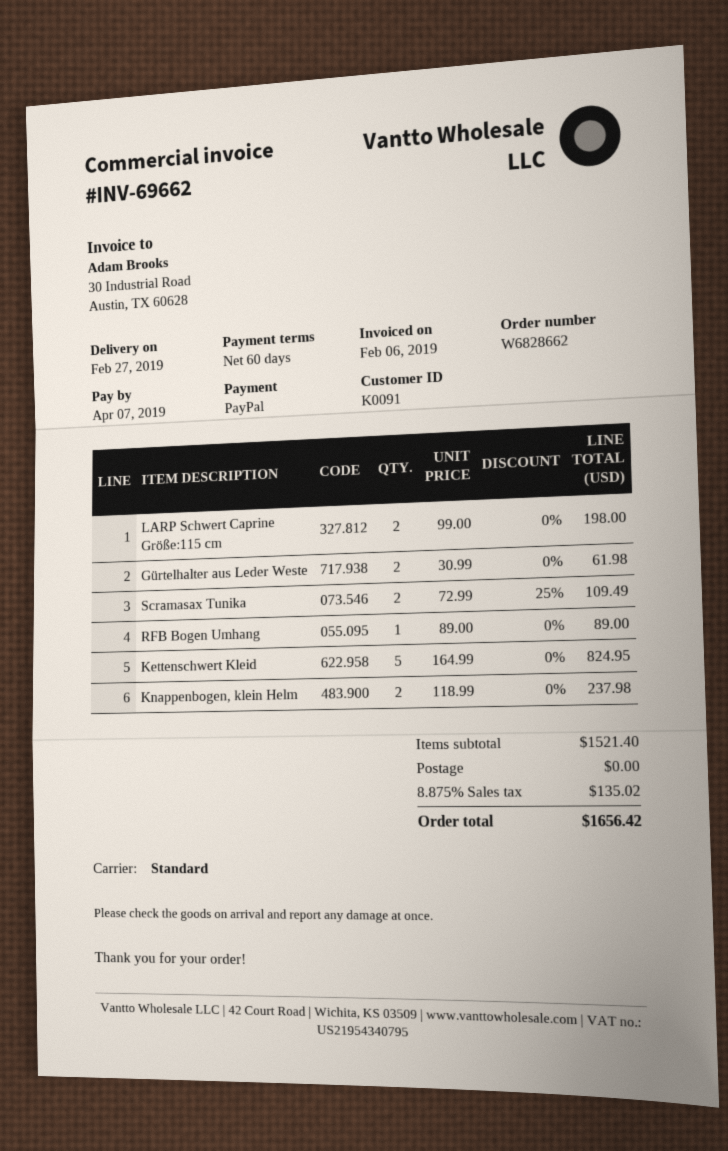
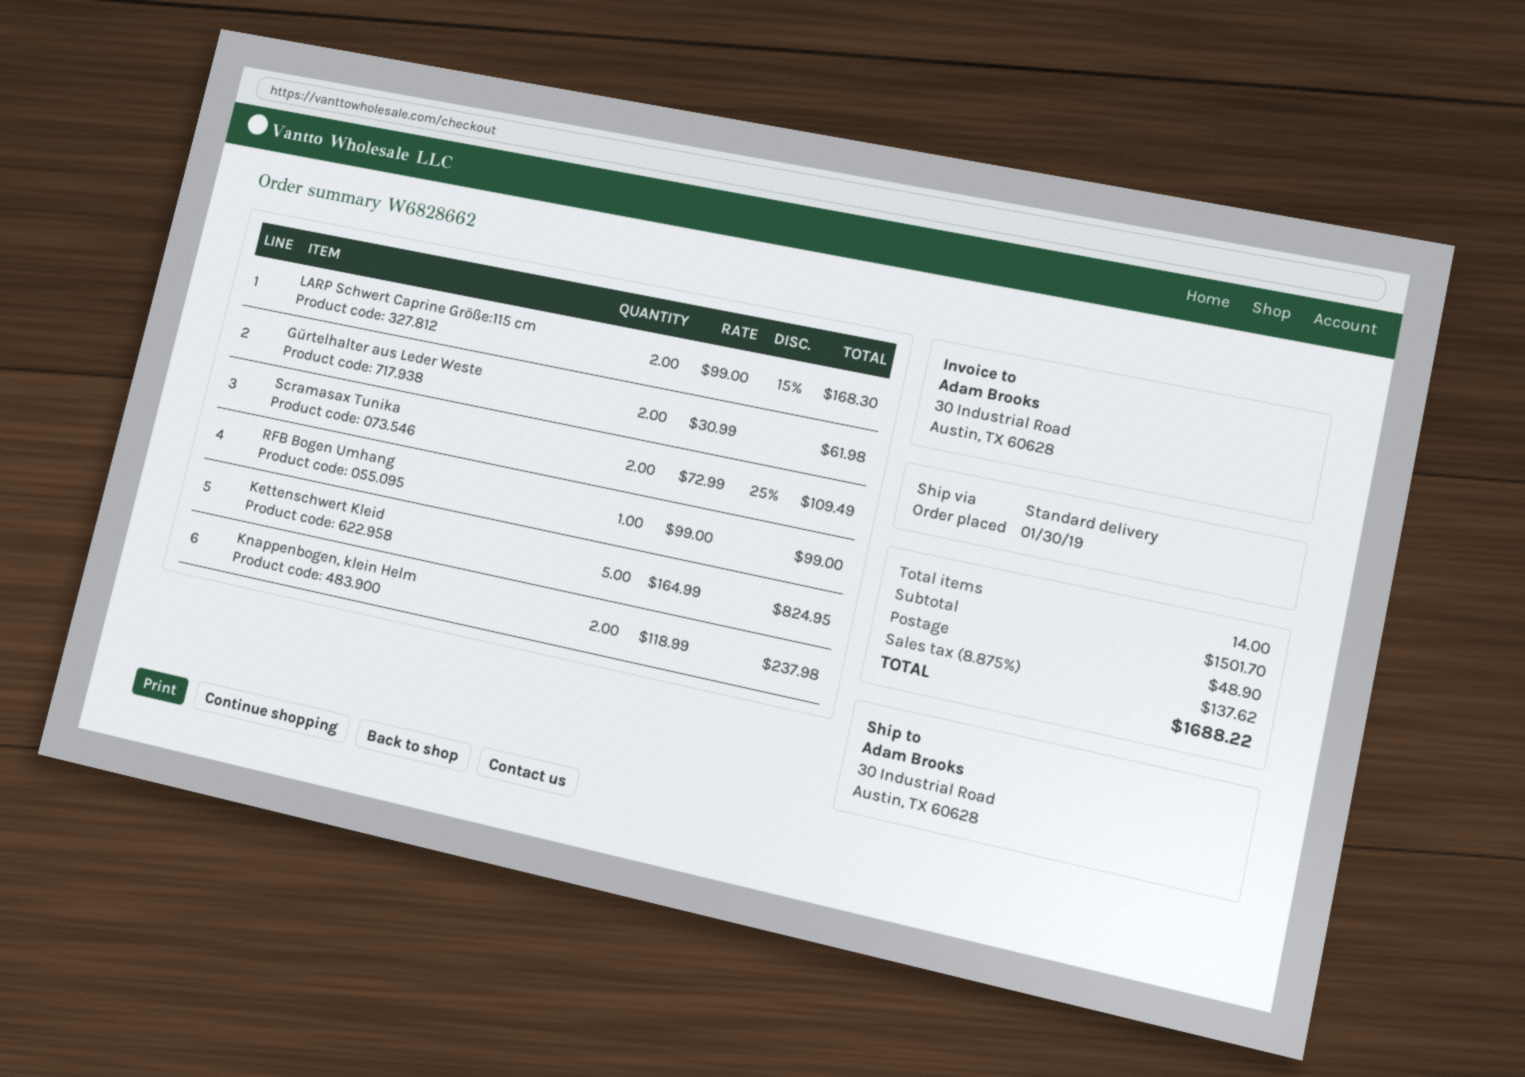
LARP Schwert Caprine Größe:115 cm: 2 x 99.00 = 198.00 -> 2 x 99.00 - 15% = 168.30
RFB Bogen Umhang: 1 x 89.00 = 89.00 -> 1 x 99.00 = 99.00
subtotal: 1521.40 -> 1501.70
shipping: 0.00 -> 48.90
tax: 8.875% = 135.02 -> 8.875% = 137.62
total: 1656.42 -> 1688.22

